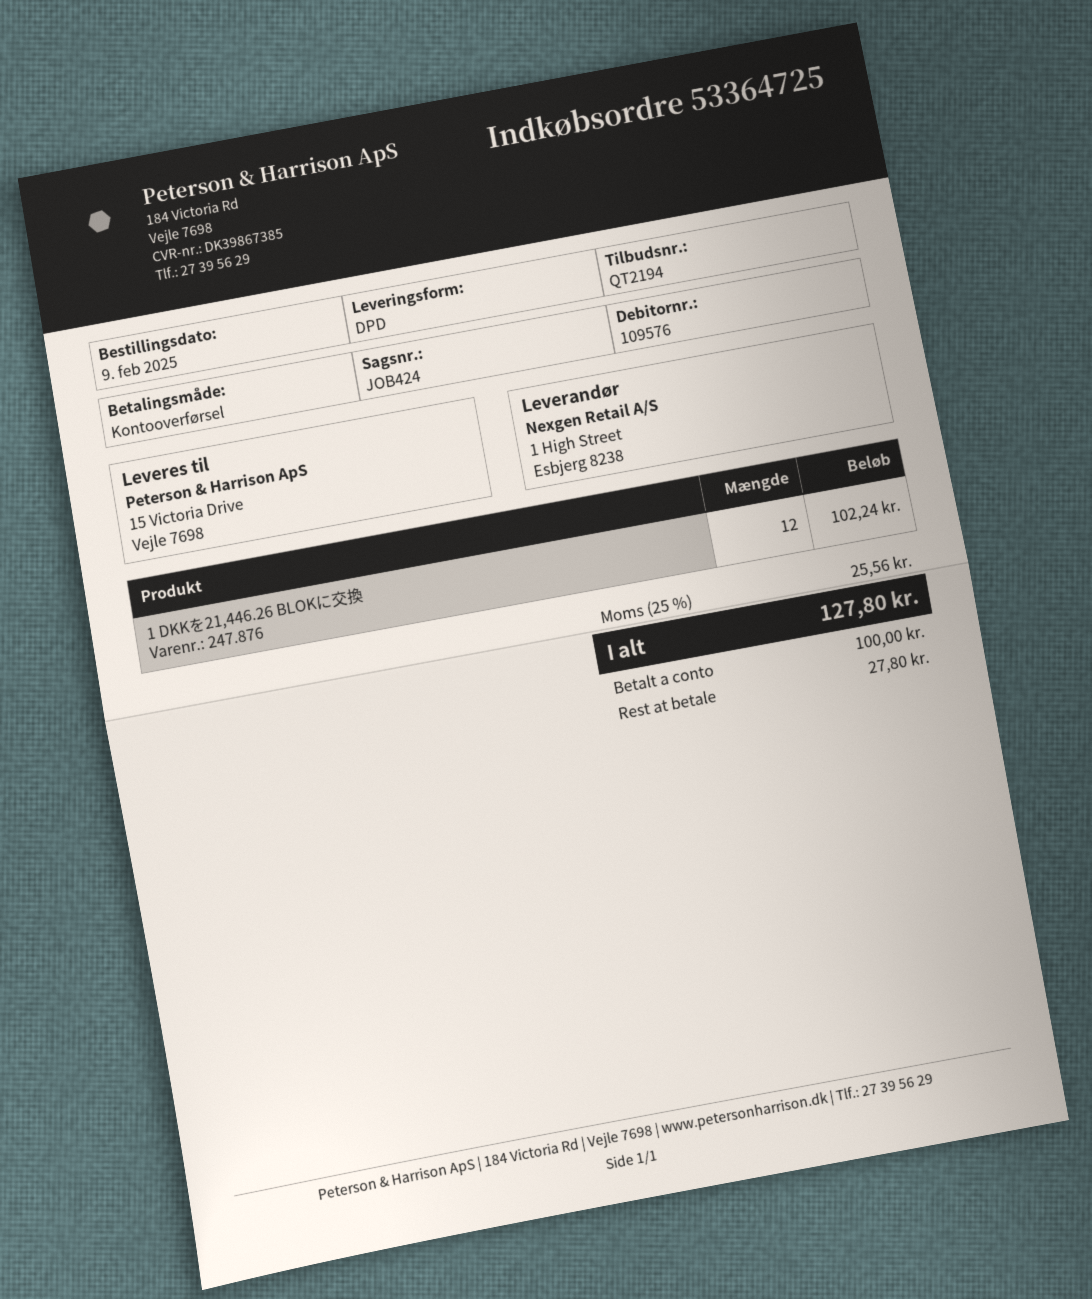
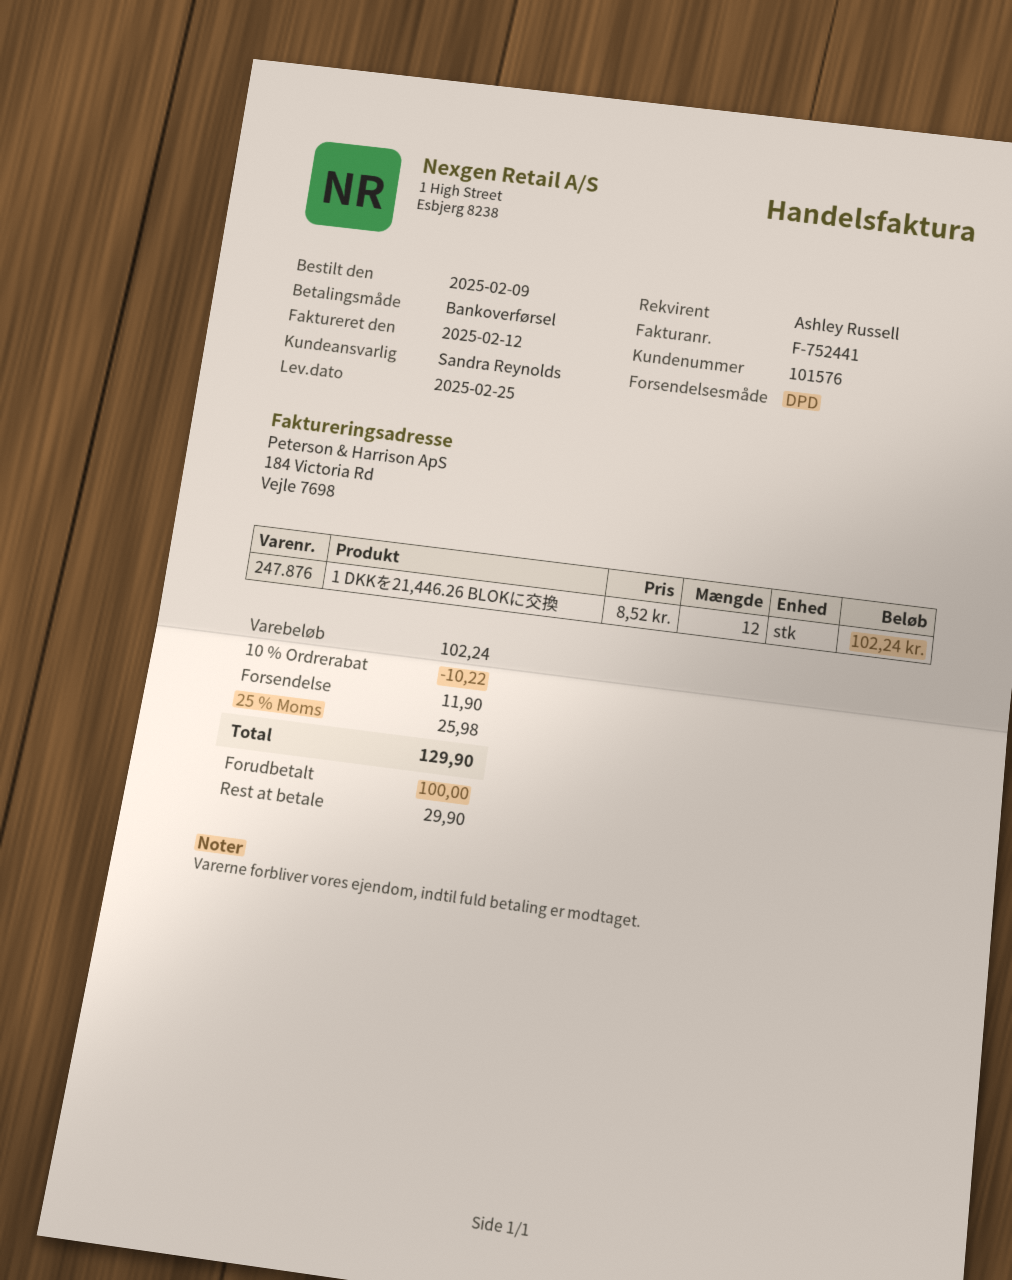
customer number: 109576 -> 101576
discount: none -> 10% = 10.22
shipping: none -> 11.90
tax: 25% = 25.56 -> 25% = 25.98
total: 127.80 -> 129.90
balance: 27.80 -> 29.90

